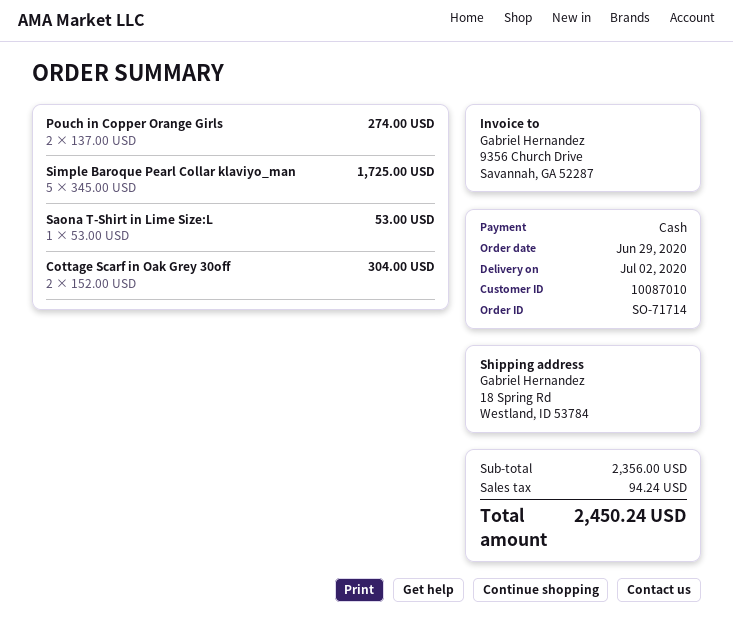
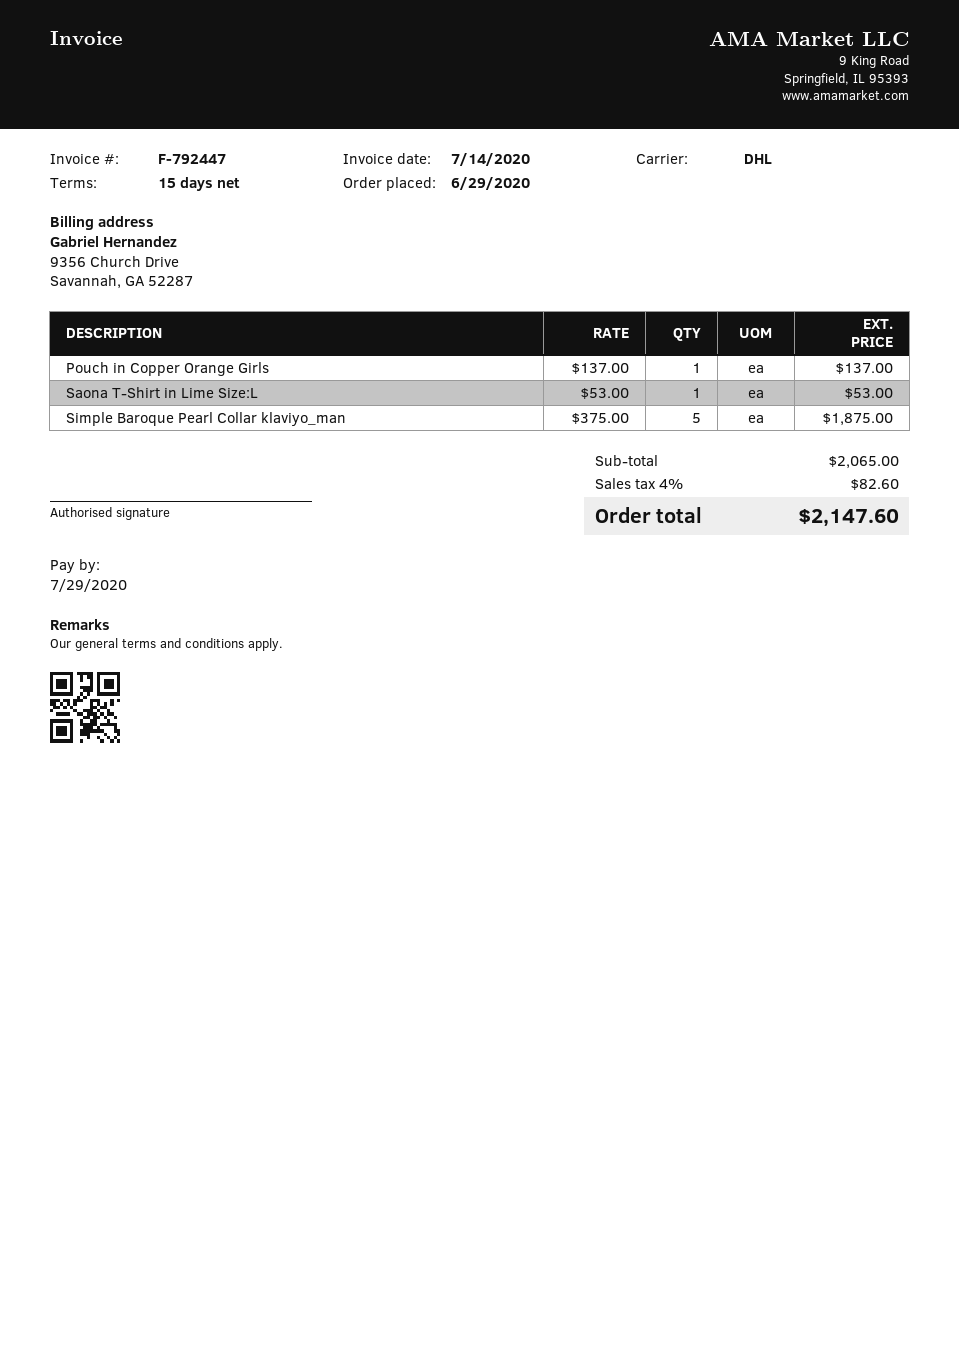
Pouch in Copper Orange Girls: 2 x 137.00 = 274.00 -> 1 x 137.00 = 137.00
Simple Baroque Pearl Collar klaviyo_man: 5 x 345.00 = 1725.00 -> 5 x 375.00 = 1875.00
Cottage Scarf in Oak Grey 30off: 2 x 152.00 = 304.00 -> none
subtotal: 2356.00 -> 2065.00
tax: 94.24 -> 82.60
total: 2450.24 -> 2147.60

